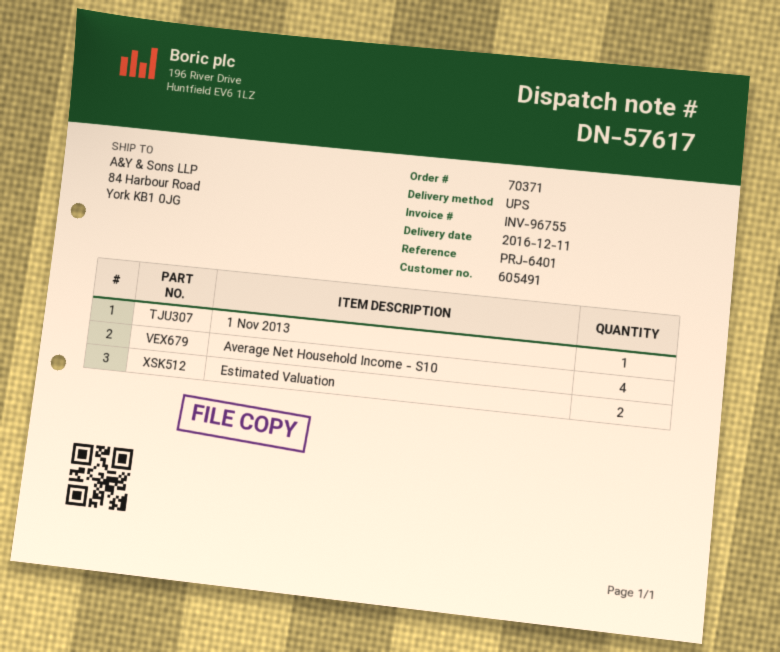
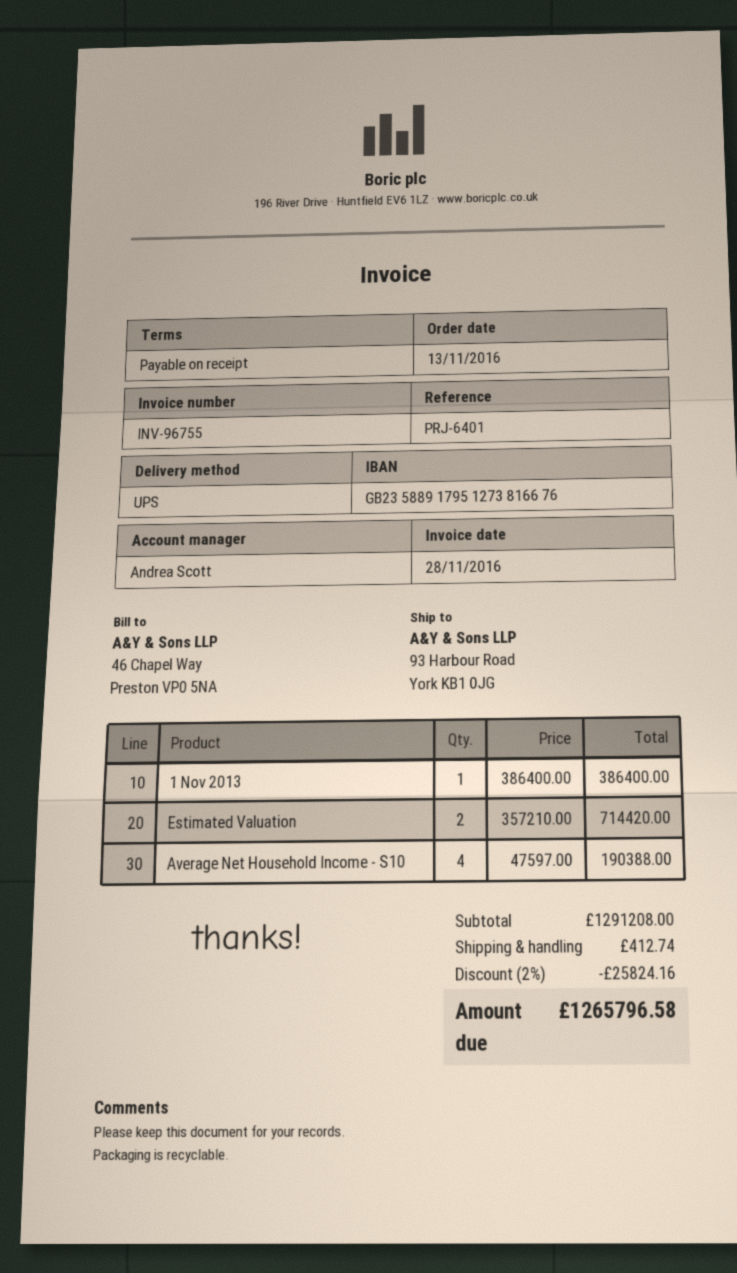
ship to: 84 Harbour Road, York KB1 0JG -> 93 Harbour Road, York KB1 0JG

